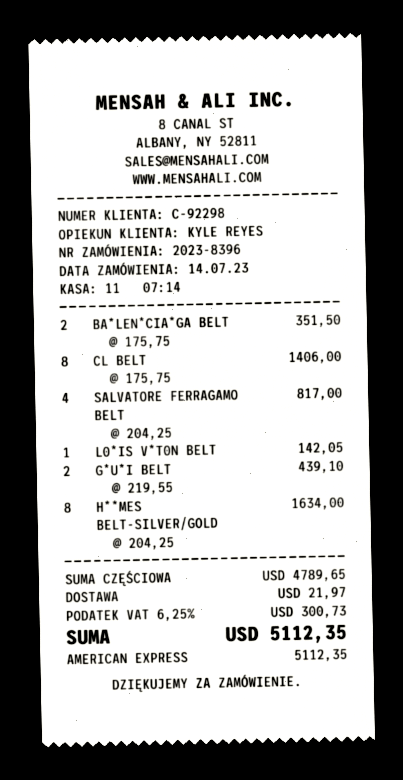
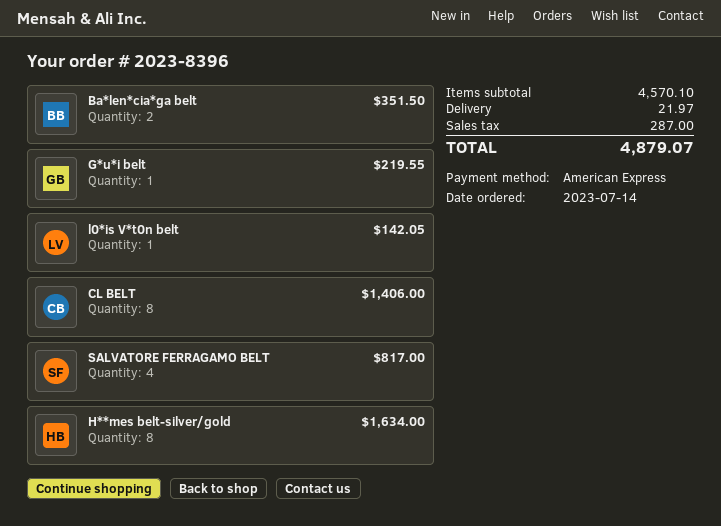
G*U*I BELT: 2 for 439.10 -> 1 for 219.55
subtotal: 4789.65 -> 4570.10
tax: 300.73 -> 287.00
total: 5112.35 -> 4879.07

